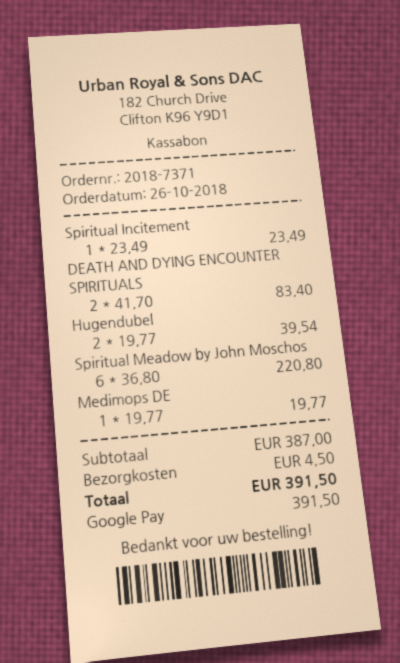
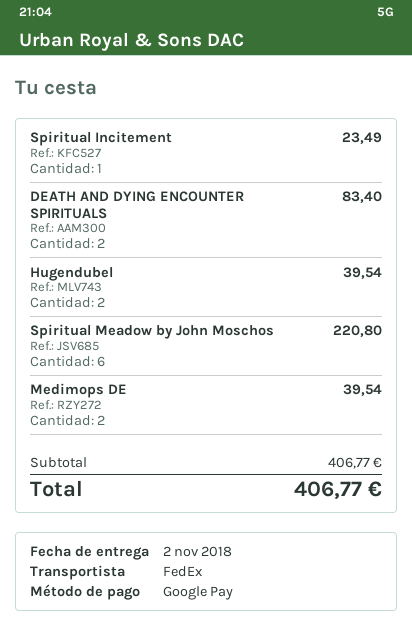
Medimops DE: 1 for 19.77 -> 2 for 39.54
subtotal: 387.00 -> 406.77
shipping: 4.50 -> none
total: 391.50 -> 406.77

